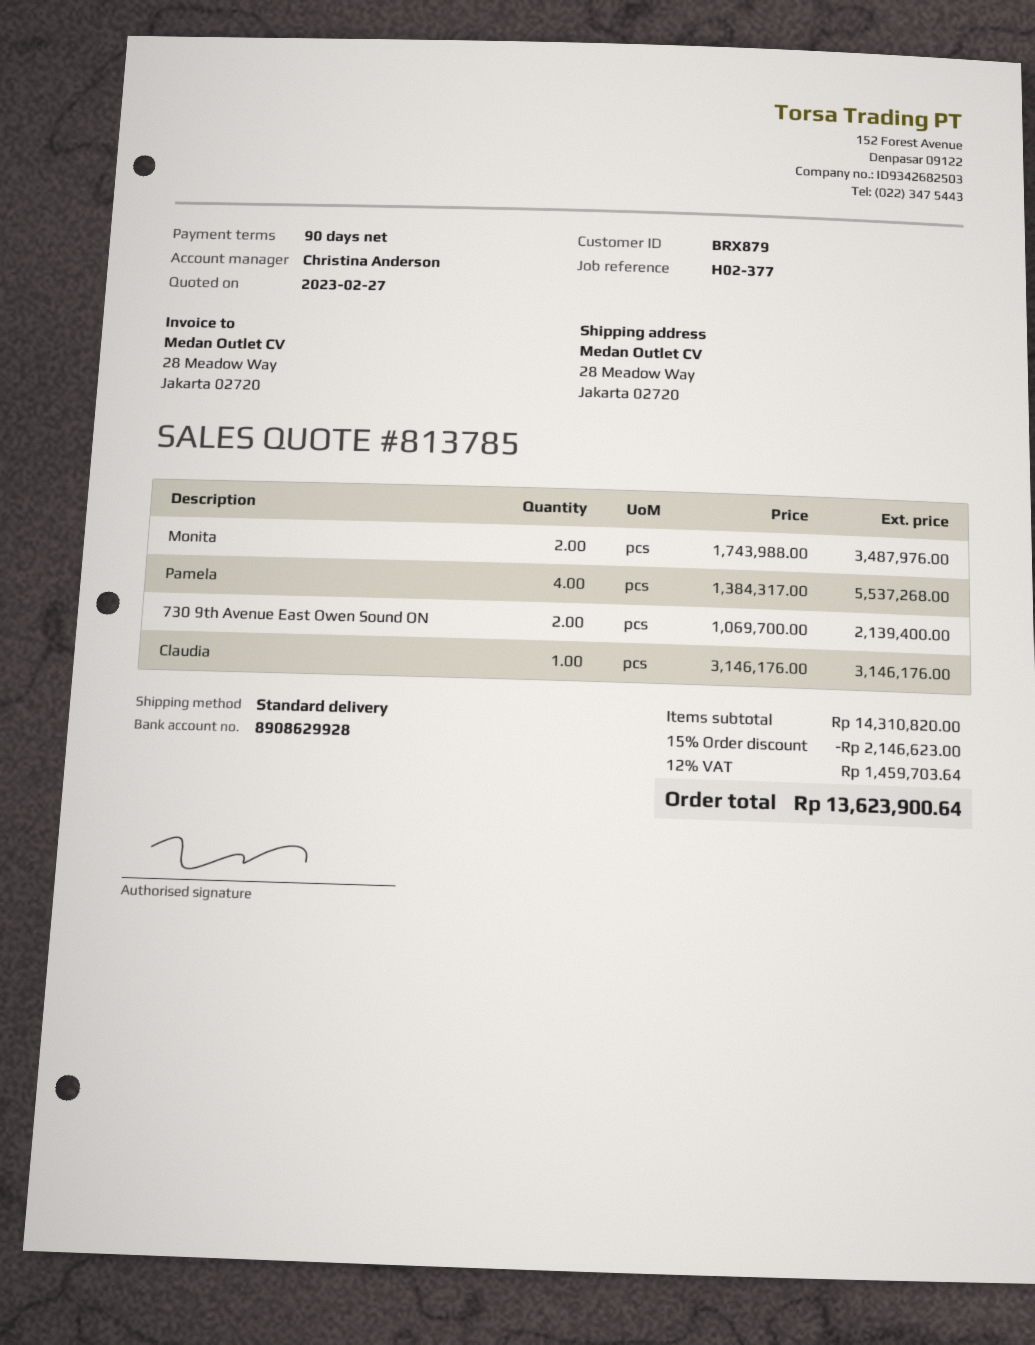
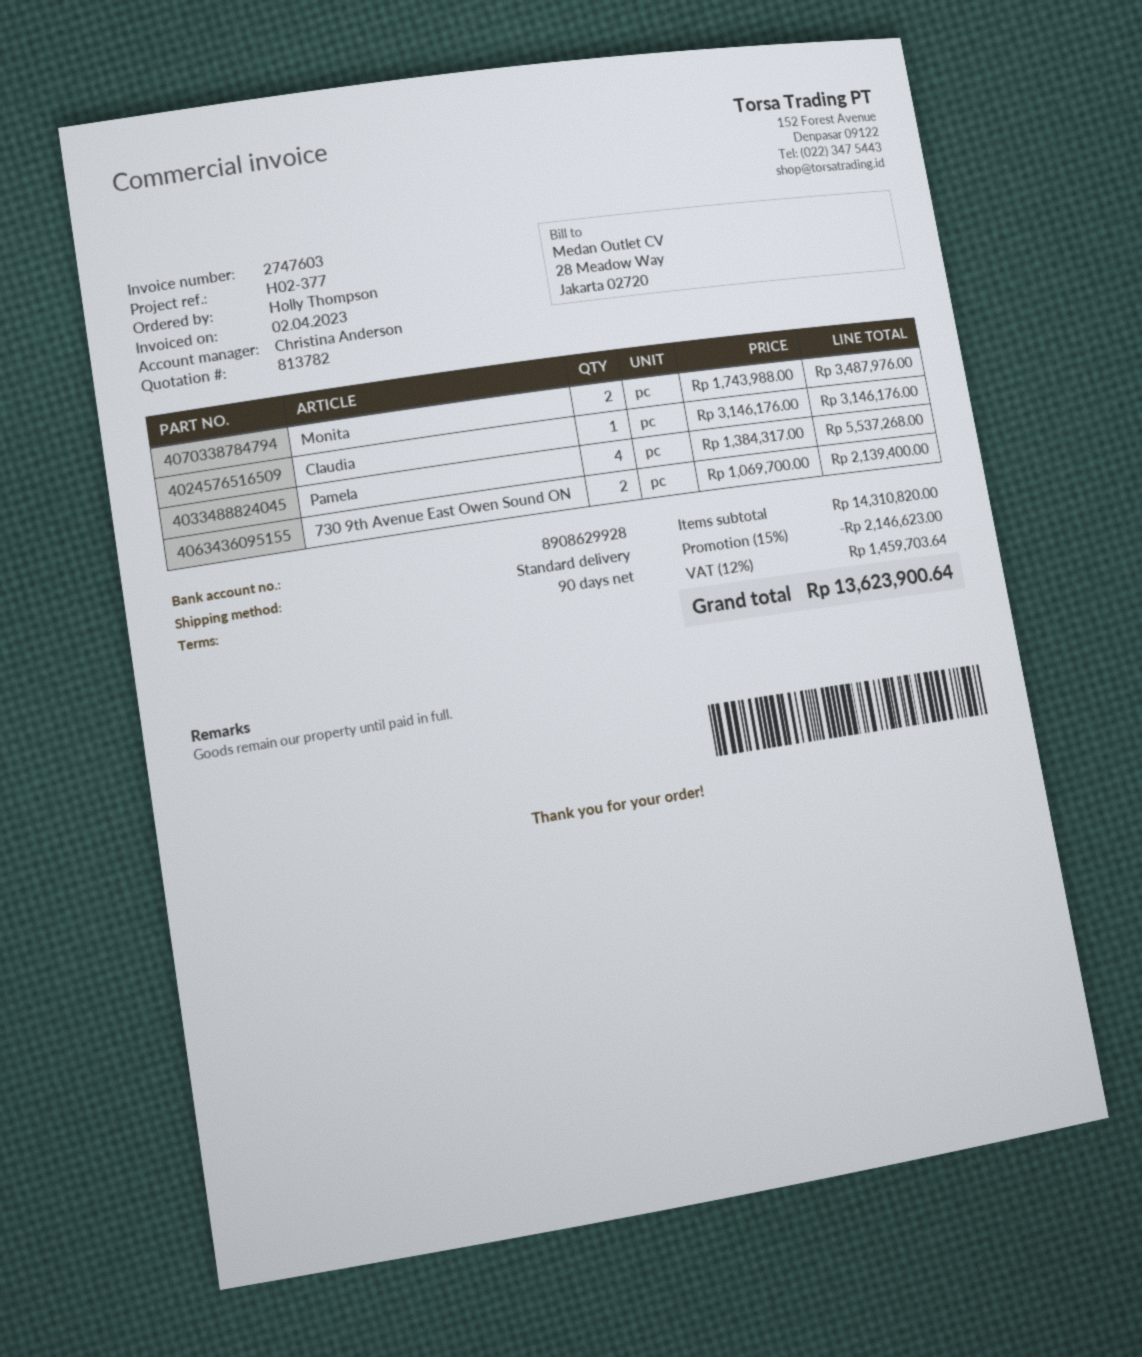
quote number: 813785 -> 813782

